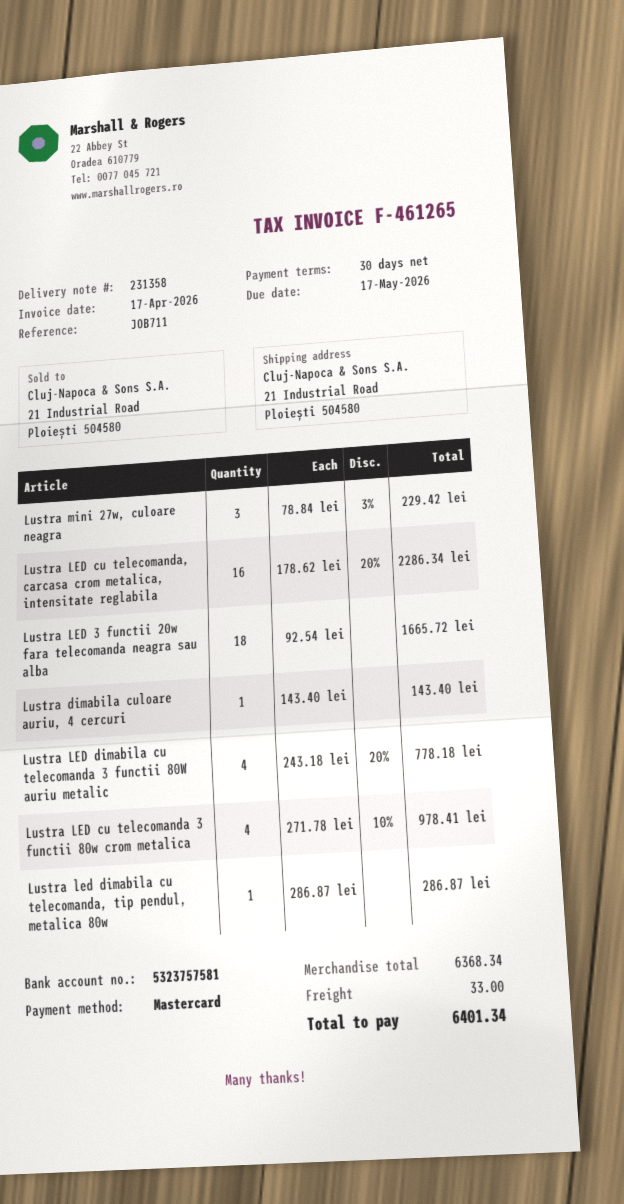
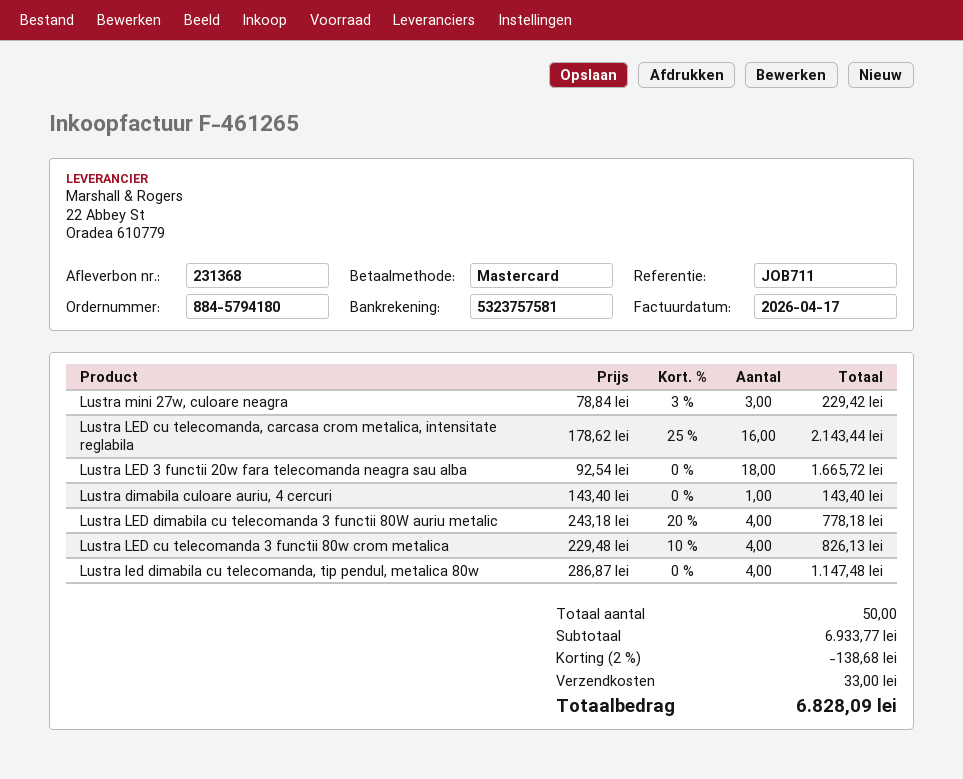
delivery note number: 231358 -> 231368
Lustra LED cu telecomanda, carcasa crom metalica, intensitate reglabila: 16 x 178.62 - 20% = 2286.34 -> 16 x 178.62 - 25% = 2143.44
Lustra LED cu telecomanda 3 functii 80w crom metalica: 4 x 271.78 - 10% = 978.41 -> 4 x 229.48 - 10% = 826.13
Lustra led dimabila cu telecomanda, tip pendul, metalica 80w: 1 x 286.87 = 286.87 -> 4 x 286.87 = 1147.48
subtotal: 6368.34 -> 6933.77
discount: none -> 2% = 138.68
total: 6401.34 -> 6828.09

